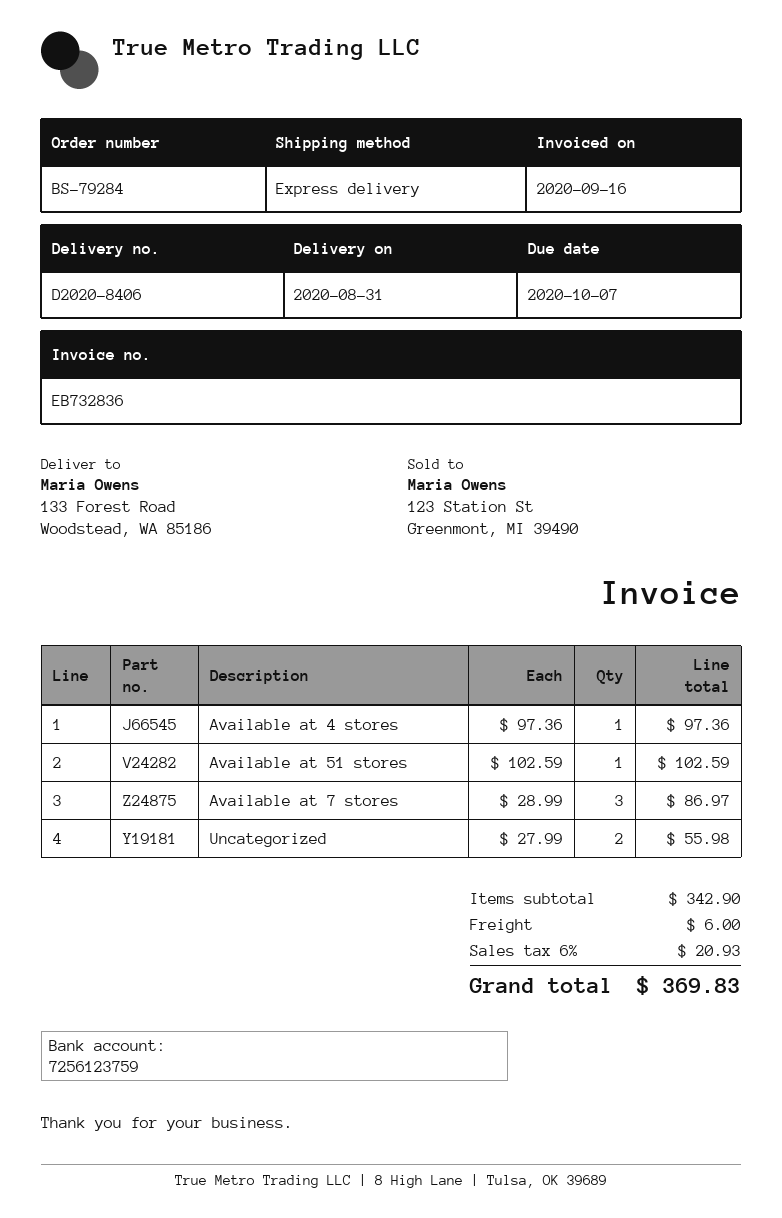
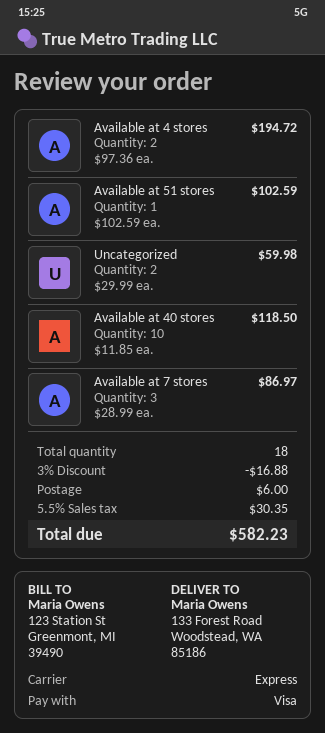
Available at 4 stores: 1 x 97.36 = 97.36 -> 2 x 97.36 = 194.72
Uncategorized: 2 x 27.99 = 55.98 -> 2 x 29.99 = 59.98
Available at 40 stores: none -> 10 x 11.85 = 118.50
discount: none -> 3% = 16.88
tax: 6% = 20.93 -> 5.5% = 30.35
total: 369.83 -> 582.23

